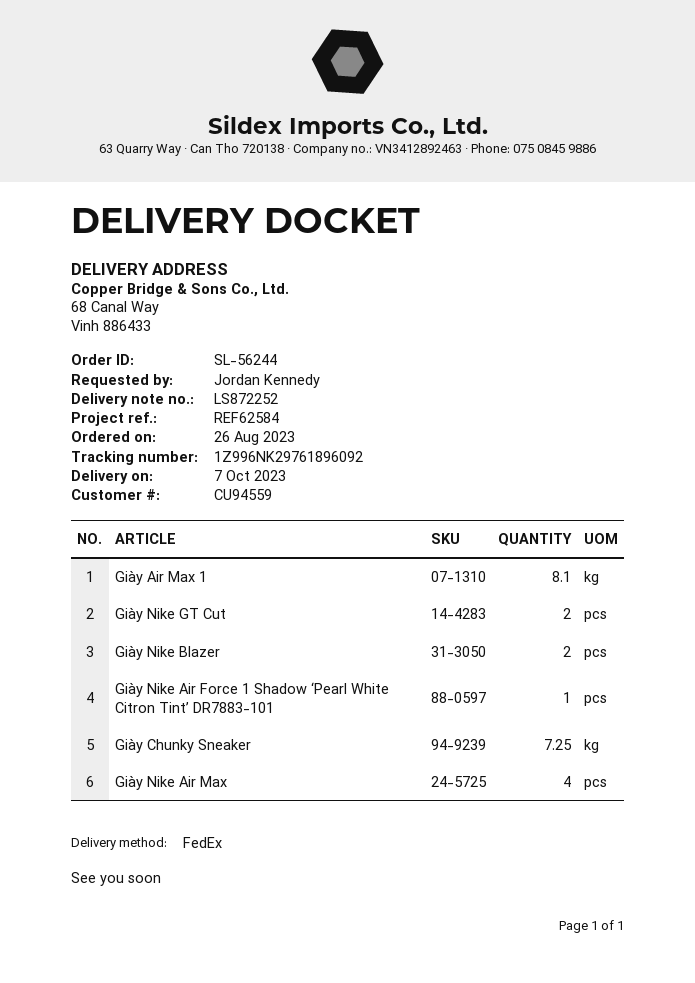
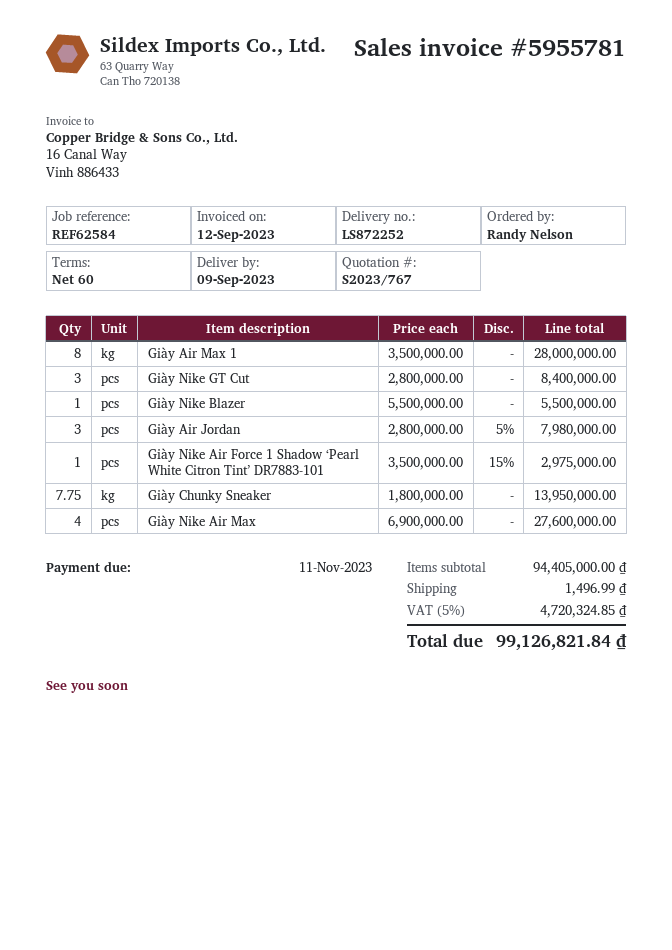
delivery date: 2023-10-07 -> 2023-09-09
ordered by: Jordan Kennedy -> Randy Nelson
Giày Air Max 1: 8.1 -> 8
Giày Nike GT Cut: 2 -> 3
Giày Nike Blazer: 2 -> 1
Giày Chunky Sneaker: 7.25 -> 7.75
Giày Air Jordan: none -> 3

